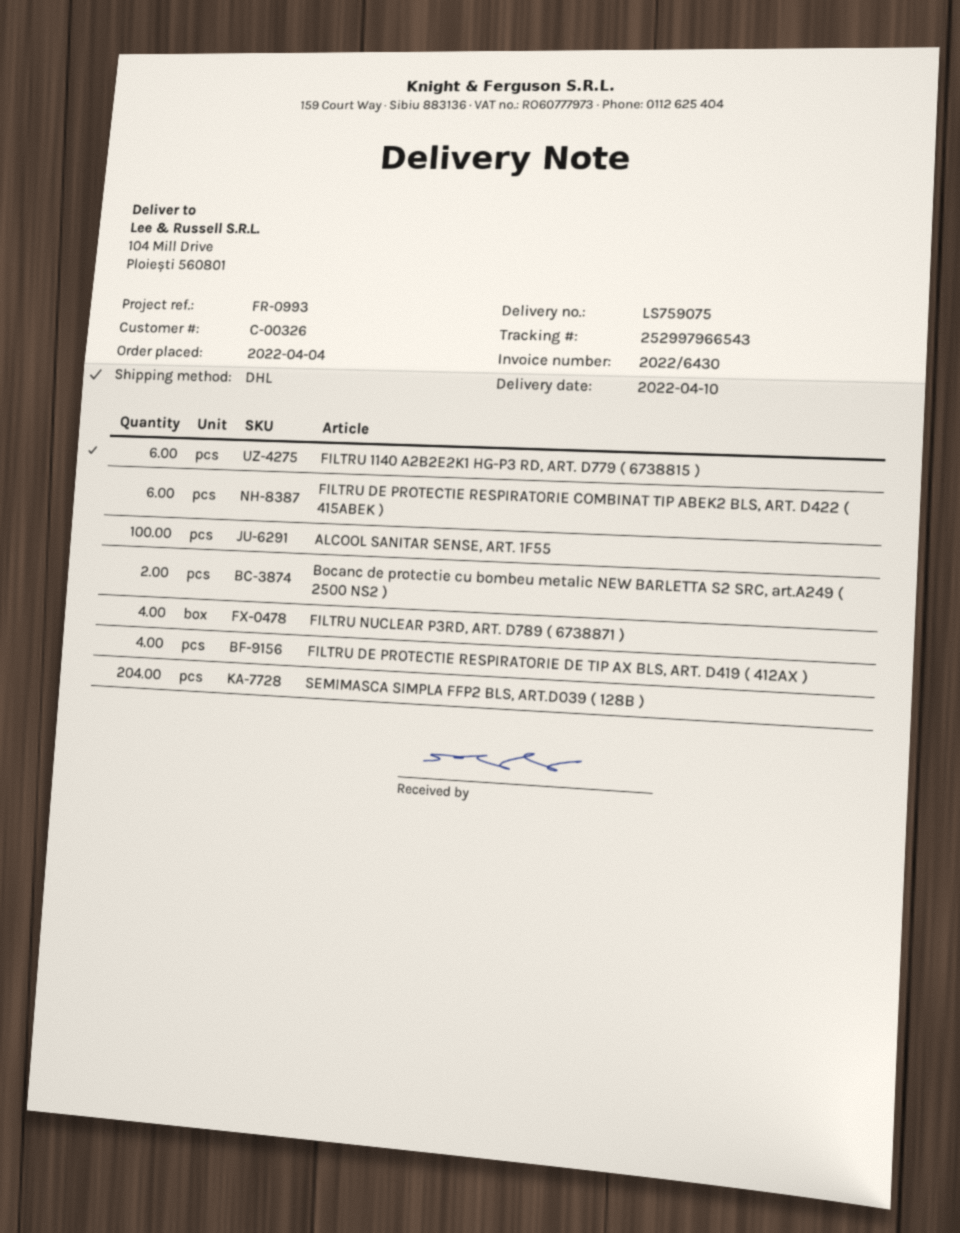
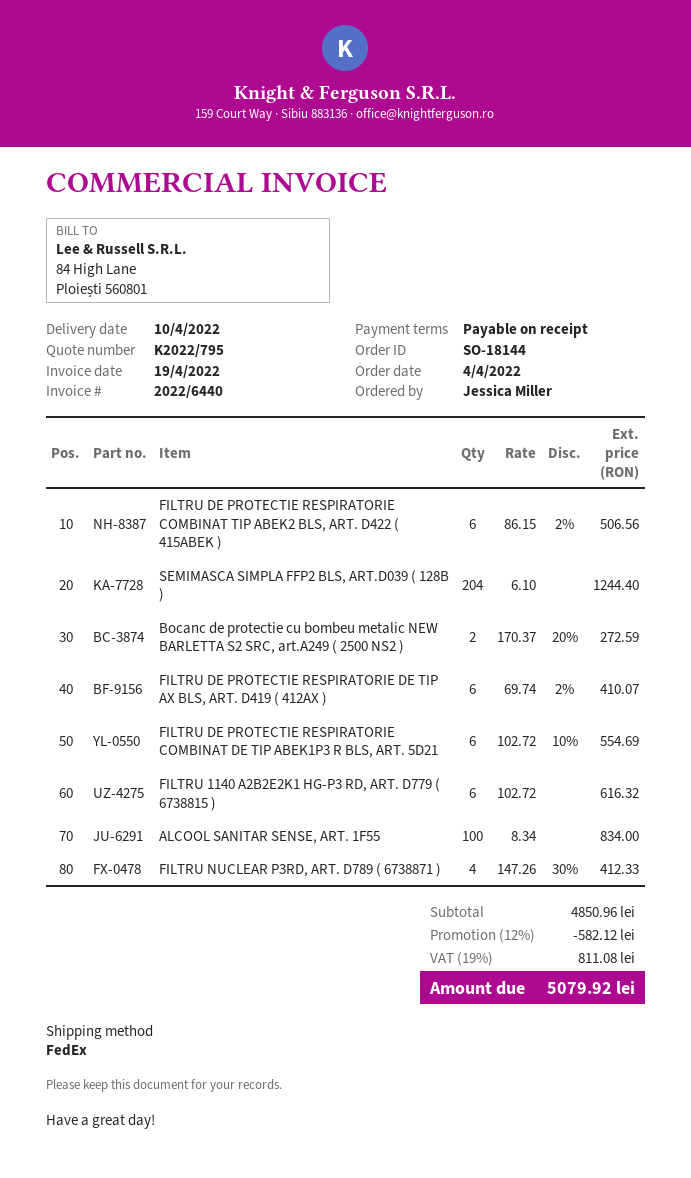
invoice number: 2022/6430 -> 2022/6440
shipping method: DHL -> FedEx
FILTRU DE PROTECTIE RESPIRATORIE DE TIP AX BLS, ART. D419 ( 412AX ): 4 -> 6
FILTRU DE PROTECTIE RESPIRATORIE COMBINAT DE TIP ABEK1P3 R BLS, ART. 5D21: none -> 6

